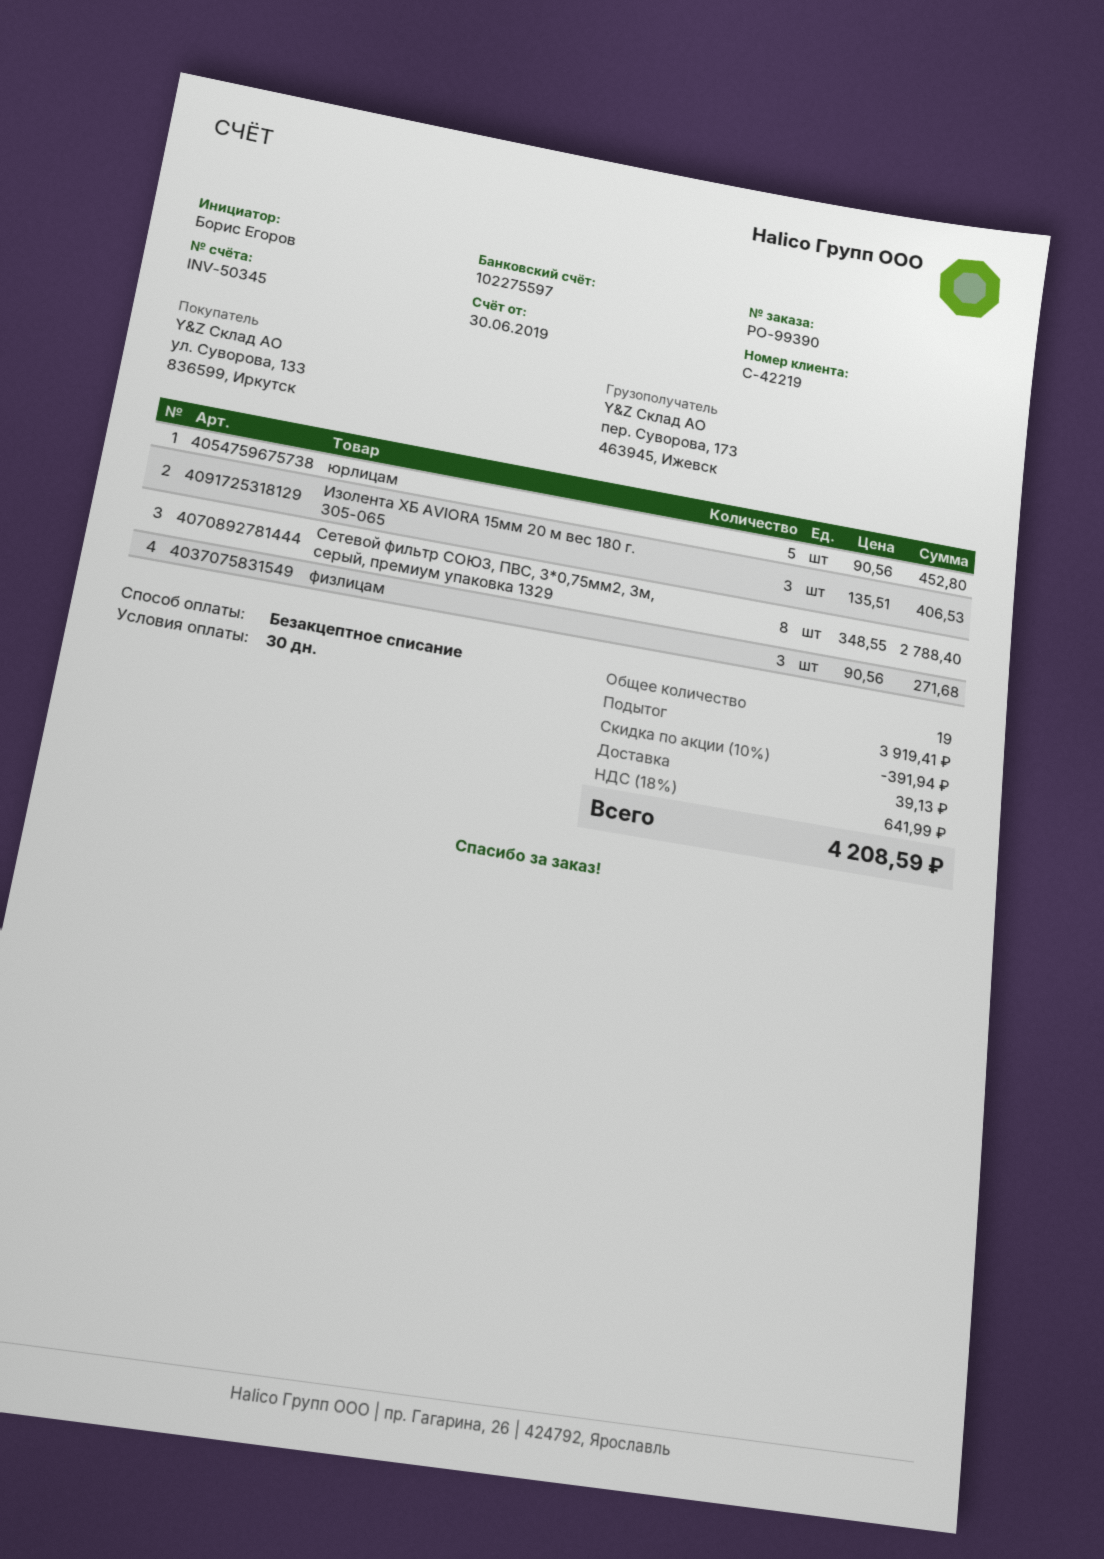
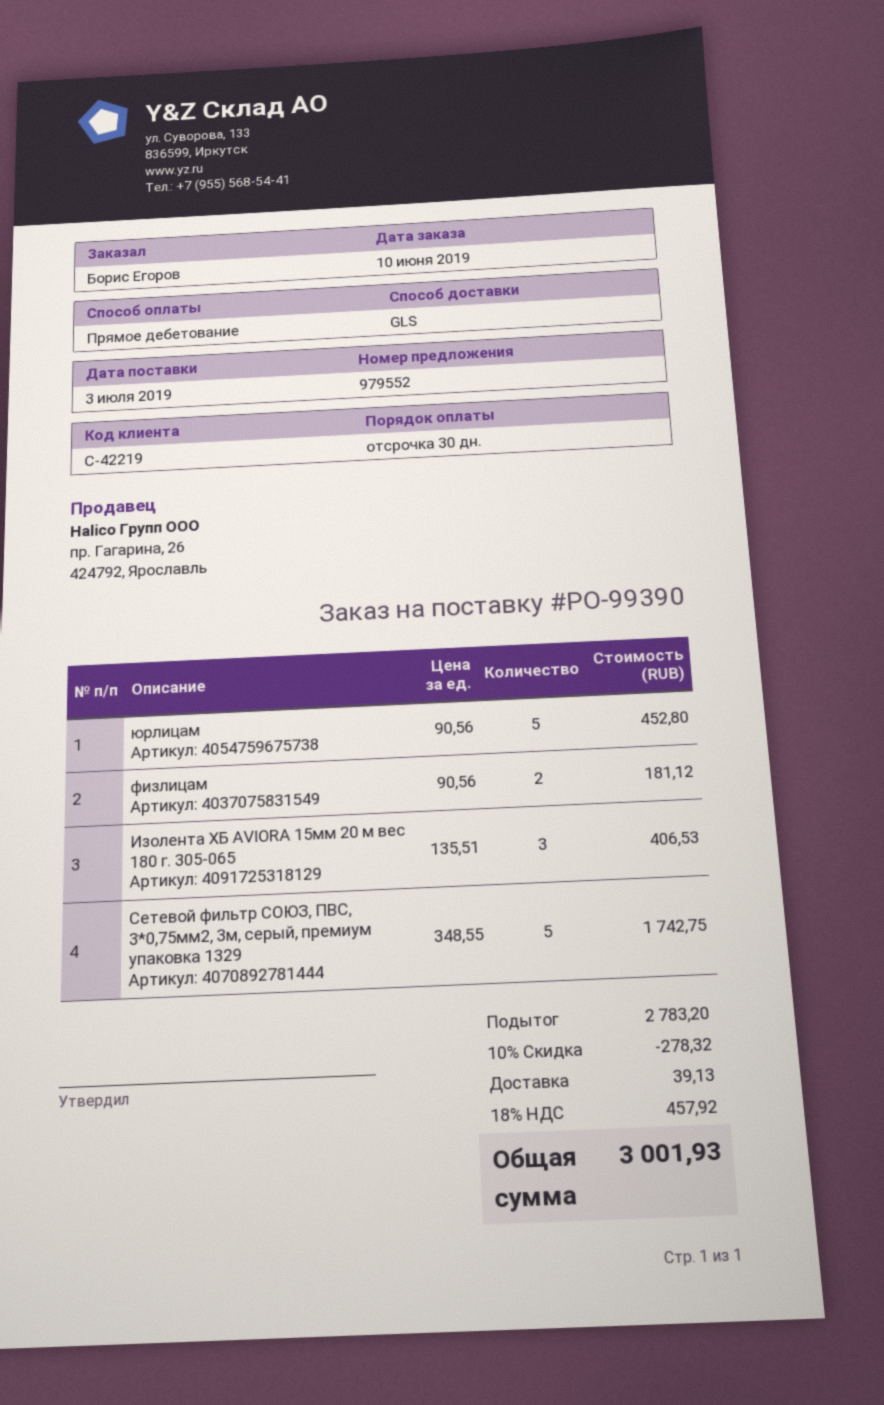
Сетевой фильтр СОЮЗ, ПВС, 3*0,75мм2, 3м, серый, премиум упаковка 1329: 8 x 348.55 = 2788.40 -> 5 x 348.55 = 1742.75
физлицам: 3 x 90.56 = 271.68 -> 2 x 90.56 = 181.12
subtotal: 3919.41 -> 2783.20
discount: 10% = 391.94 -> 10% = 278.32
tax: 18% = 641.99 -> 18% = 457.92
total: 4208.59 -> 3001.93

